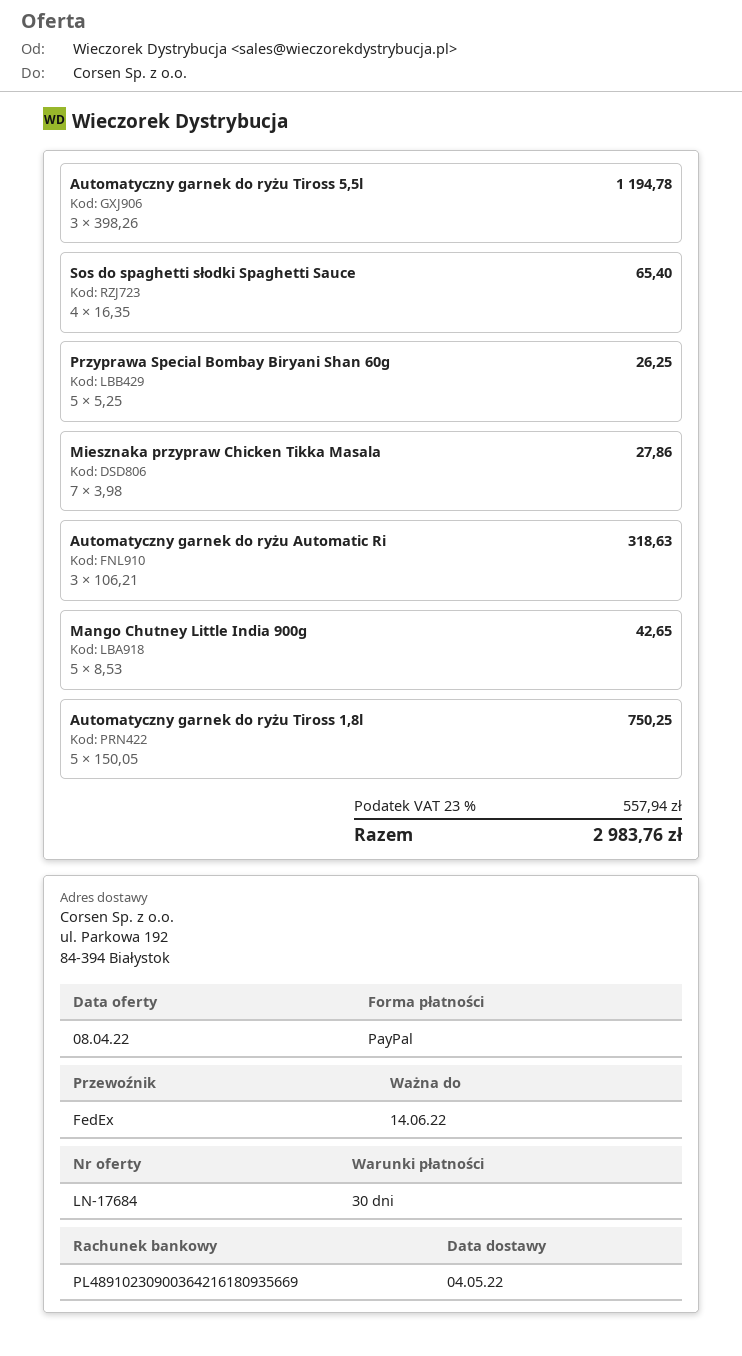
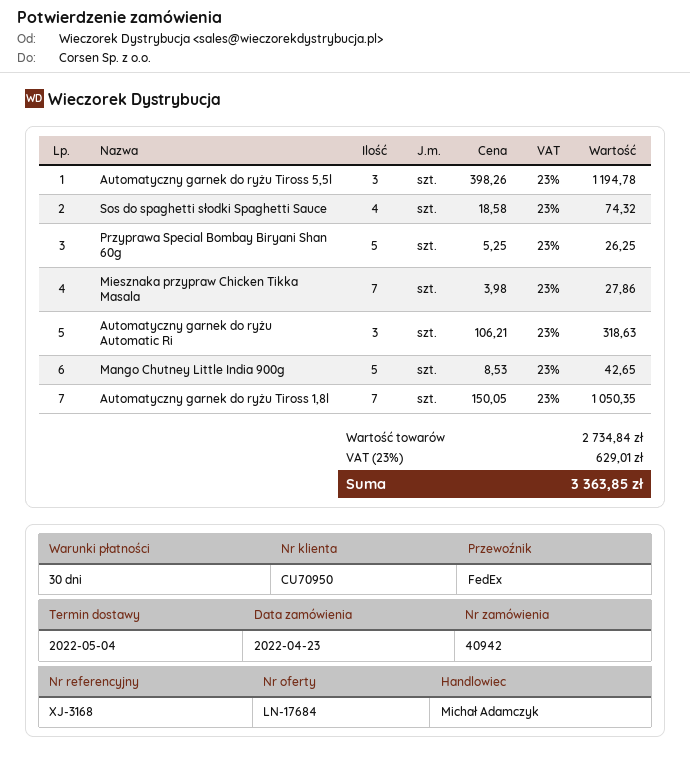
Sos do spaghetti słodki Spaghetti Sauce: 4 x 16.35 = 65.40 -> 4 x 18.58 = 74.32
Automatyczny garnek do ryżu Tiross 1,8l: 5 x 150.05 = 750.25 -> 7 x 150.05 = 1050.35
tax: 23% = 557.94 -> 23% = 629.01
total: 2983.76 -> 3363.85

